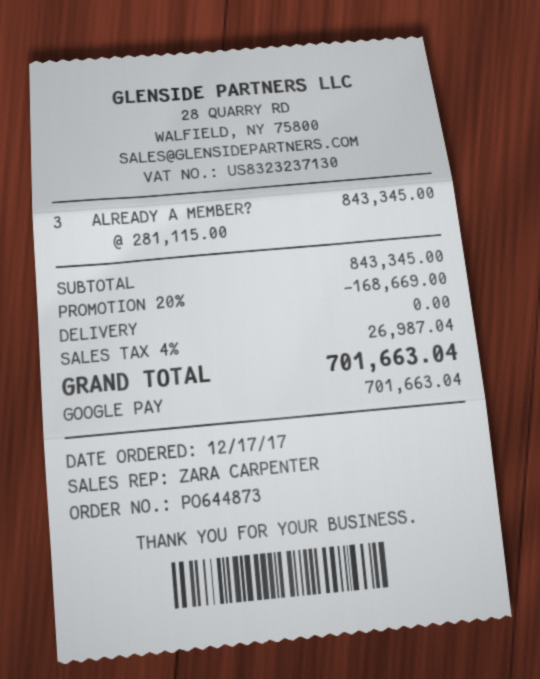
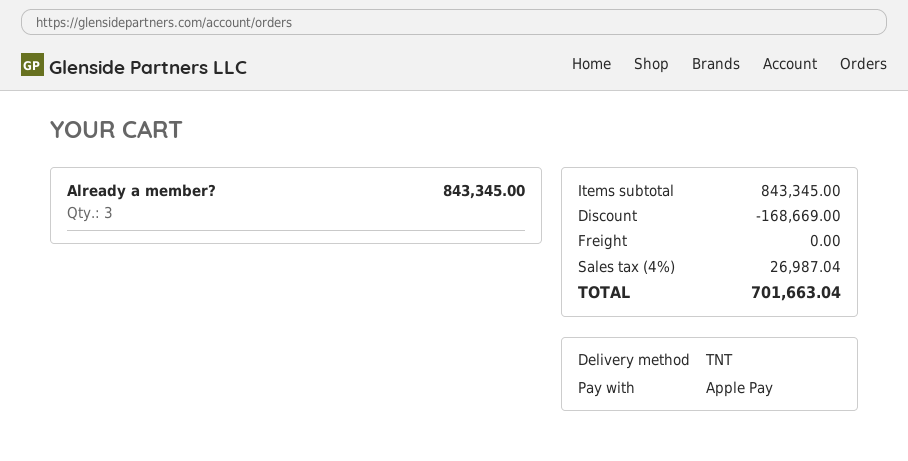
payment method: Google Pay -> Apple Pay

